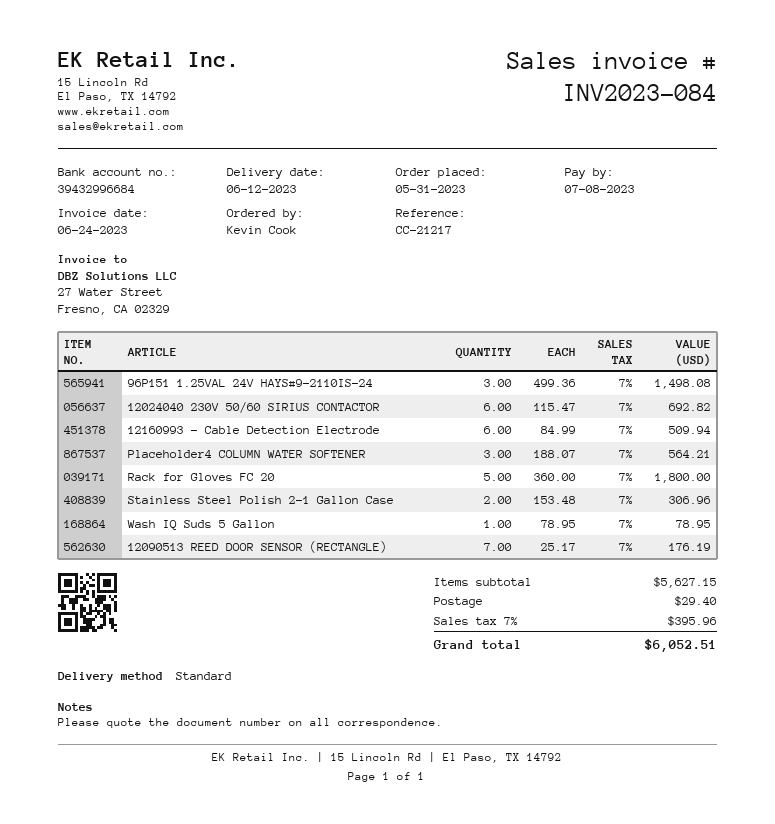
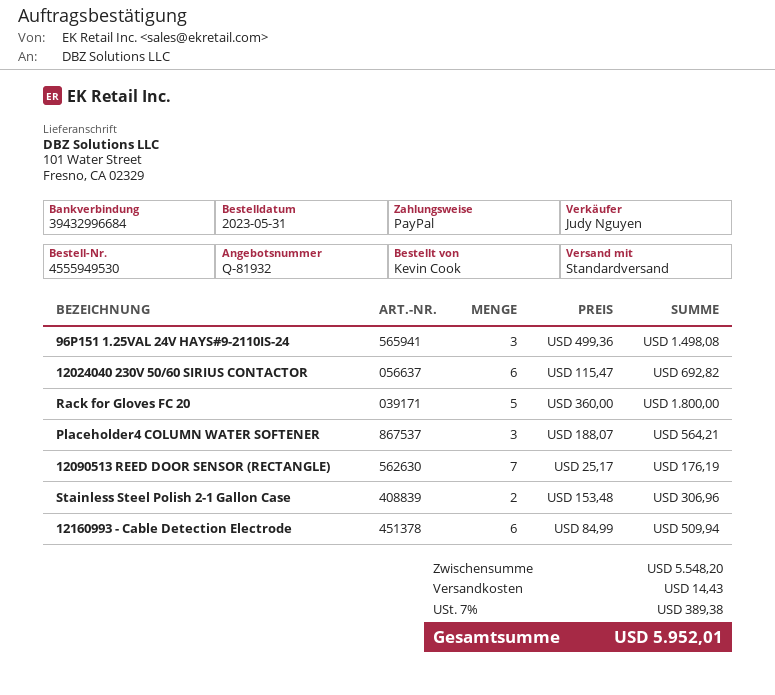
Wash IQ Suds 5 Gallon: 1 x 78.95 = 78.95 -> none
subtotal: 5627.15 -> 5548.20
shipping: 29.40 -> 14.43
tax: 7% = 395.96 -> 7% = 389.38
total: 6052.51 -> 5952.01

